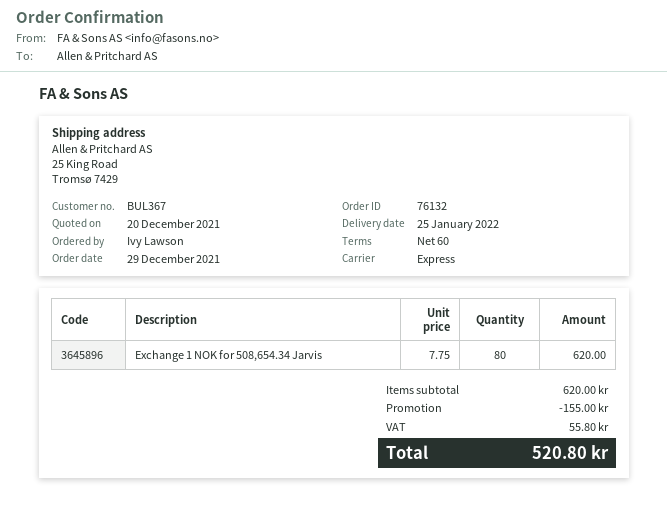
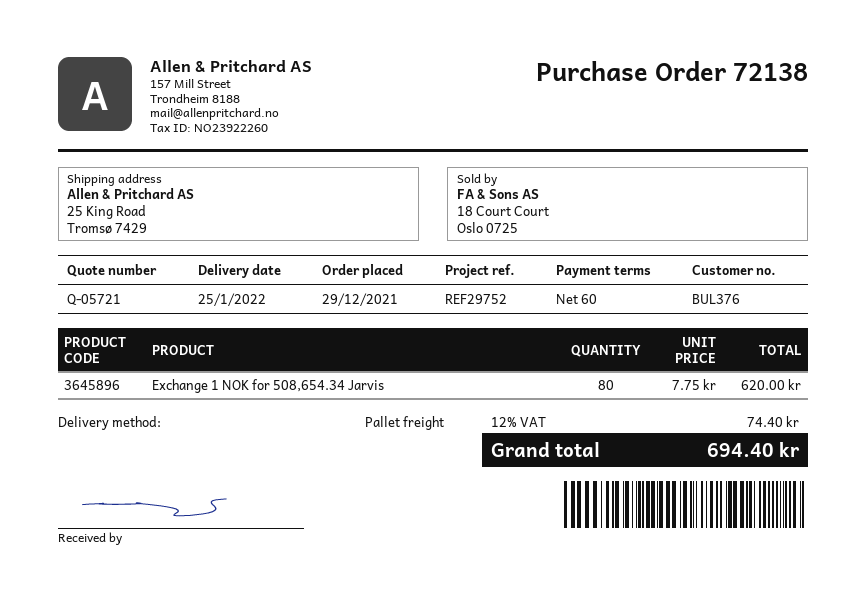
order number: 76132 -> 72138
customer number: BUL367 -> BUL376
shipping method: express -> pallet freight
discount: 155.00 -> none
tax: 55.80 -> 74.40
total: 520.80 -> 694.40

